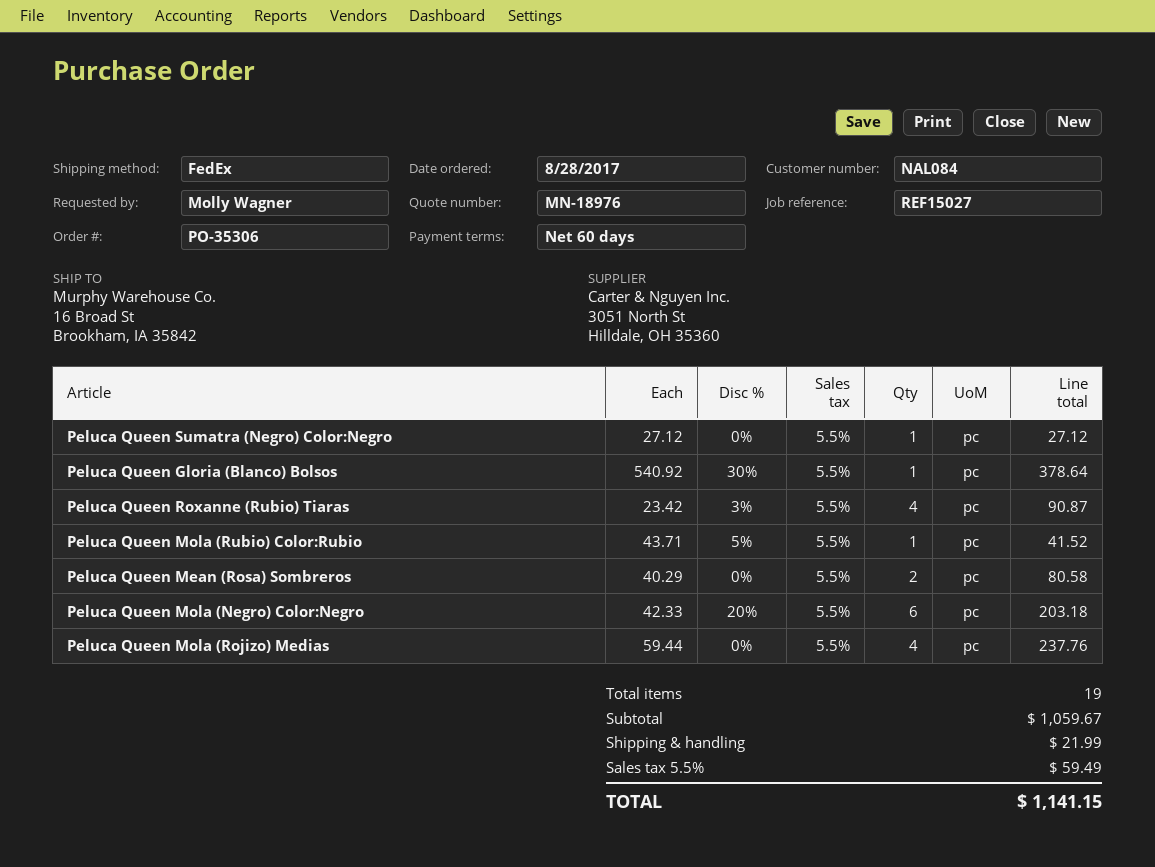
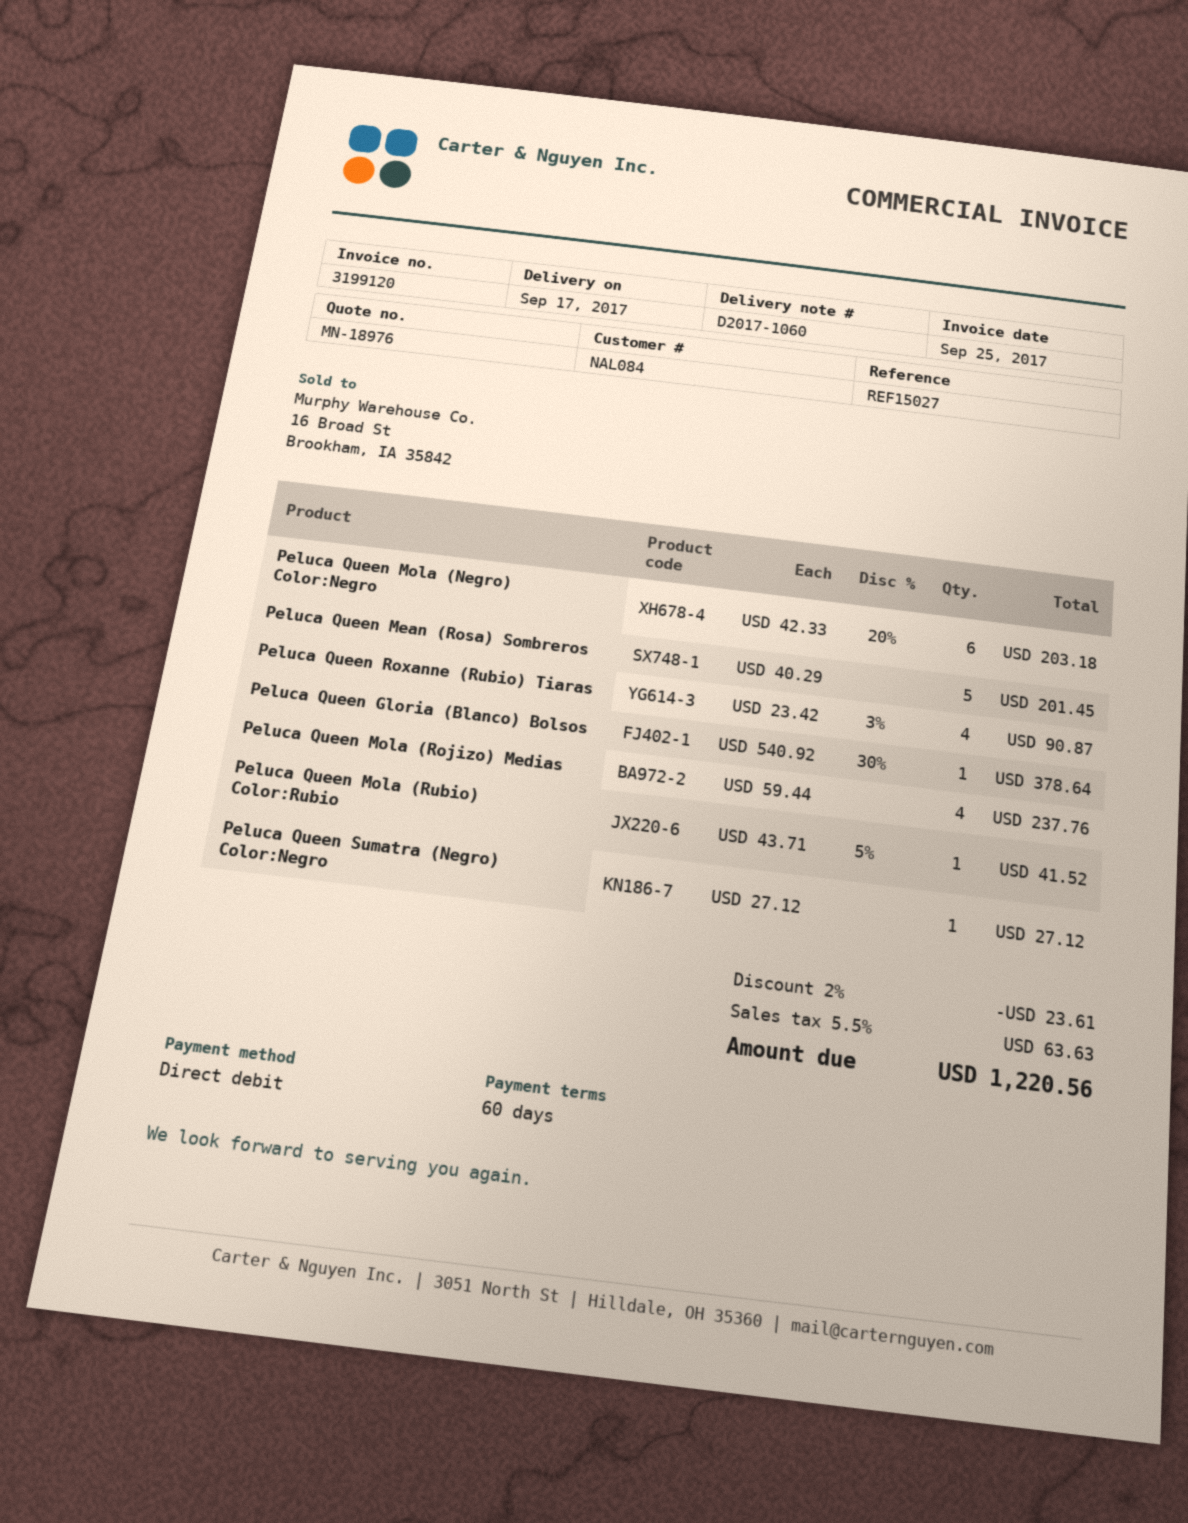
Peluca Queen Mean (Rosa) Sombreros: 2 x 40.29 = 80.58 -> 5 x 40.29 = 201.45
discount: none -> 2% = 23.61
shipping: 21.99 -> none
tax: 5.5% = 59.49 -> 5.5% = 63.63
total: 1141.15 -> 1220.56

